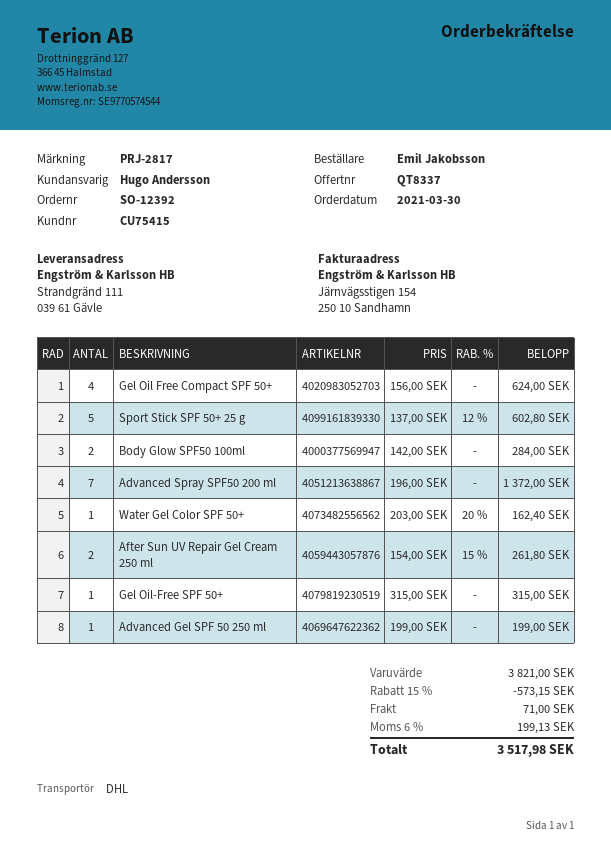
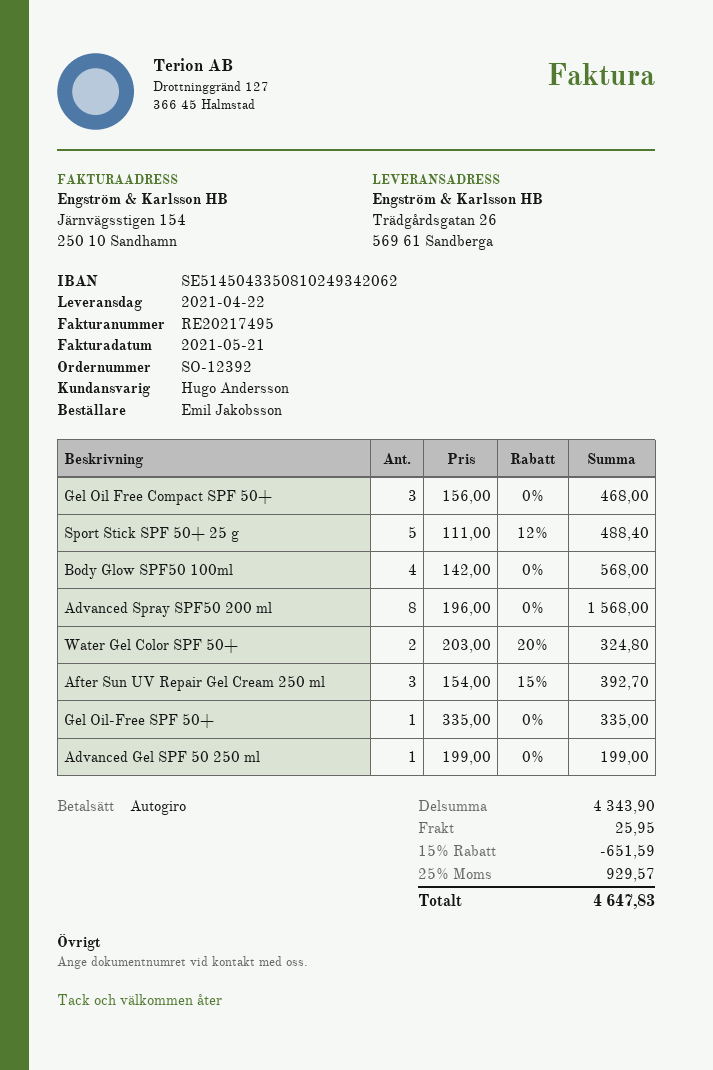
ship to: Strandgränd 111, 039 61 Gävle -> Trädgårdsgatan 26, 569 61 Sandberga
Gel Oil Free Compact SPF 50+: 4 x 156.00 = 624.00 -> 3 x 156.00 = 468.00
Sport Stick SPF 50+ 25 g: 5 x 137.00 - 12% = 602.80 -> 5 x 111.00 - 12% = 488.40
Body Glow SPF50 100ml: 2 x 142.00 = 284.00 -> 4 x 142.00 = 568.00
Advanced Spray SPF50 200 ml: 7 x 196.00 = 1372.00 -> 8 x 196.00 = 1568.00
Water Gel Color SPF 50+: 1 x 203.00 - 20% = 162.40 -> 2 x 203.00 - 20% = 324.80
After Sun UV Repair Gel Cream 250 ml: 2 x 154.00 - 15% = 261.80 -> 3 x 154.00 - 15% = 392.70
Gel Oil-Free SPF 50+: 1 x 315.00 = 315.00 -> 1 x 335.00 = 335.00
subtotal: 3821.00 -> 4343.90
discount: 15% = 573.15 -> 15% = 651.59
shipping: 71.00 -> 25.95
tax: 6% = 199.13 -> 25% = 929.57
total: 3517.98 -> 4647.83

